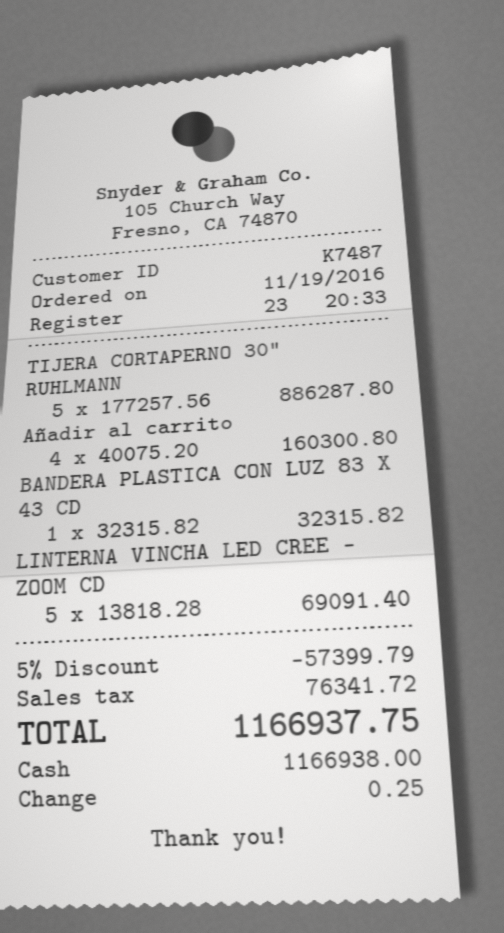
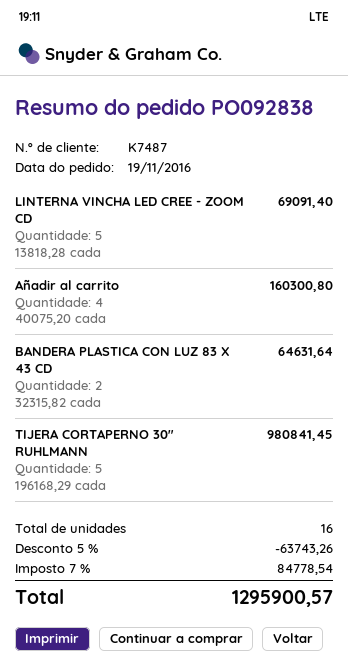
TIJERA CORTAPERNO 30" RUHLMANN: 5 x 177257.56 = 886287.80 -> 5 x 196168.29 = 980841.45
BANDERA PLASTICA CON LUZ 83 X 43 CD: 1 x 32315.82 = 32315.82 -> 2 x 32315.82 = 64631.64
discount: 5% = 57399.79 -> 5% = 63743.26
tax: 76341.72 -> 84778.54
total: 1166937.75 -> 1295900.57

